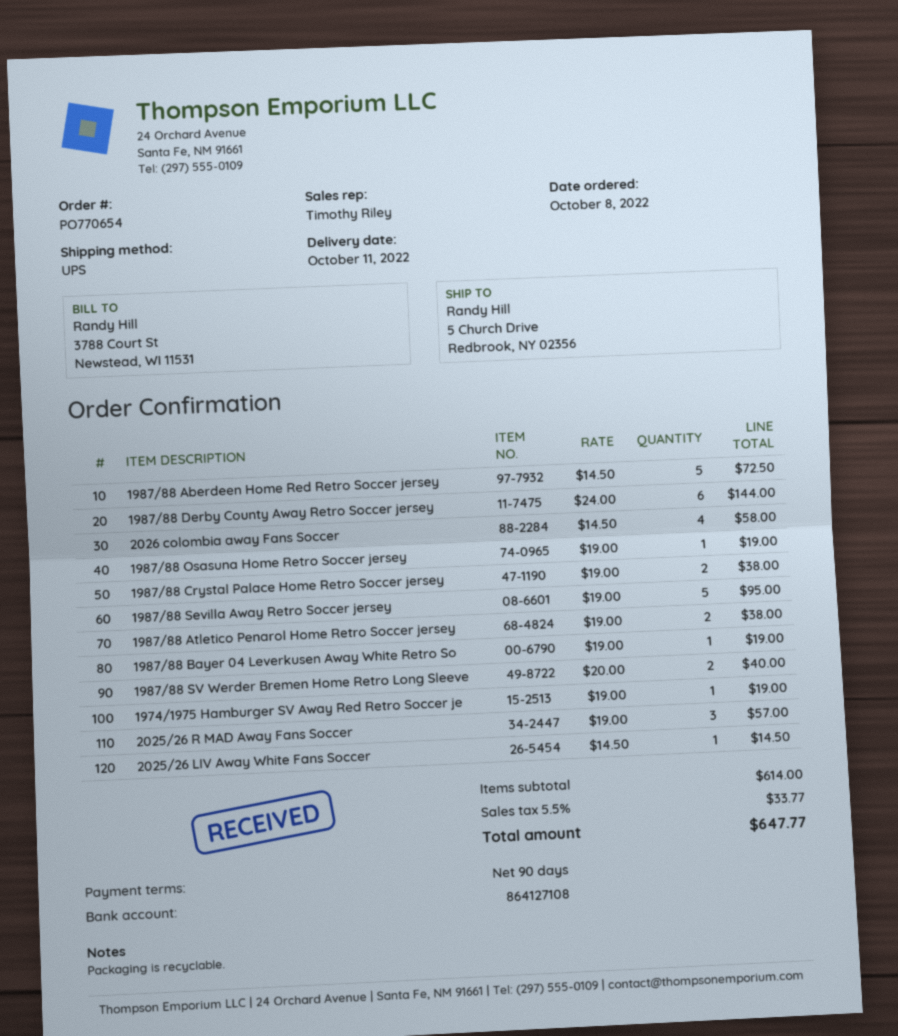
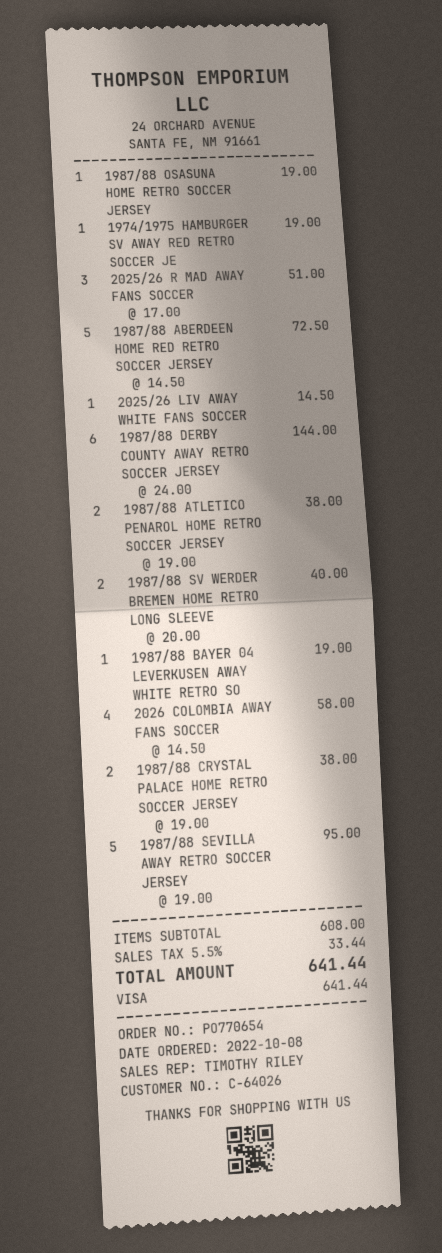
2025/26 R MAD Away Fans Soccer: 3 x 19.00 = 57.00 -> 3 x 17.00 = 51.00
subtotal: 614.00 -> 608.00
tax: 5.5% = 33.77 -> 5.5% = 33.44
total: 647.77 -> 641.44

